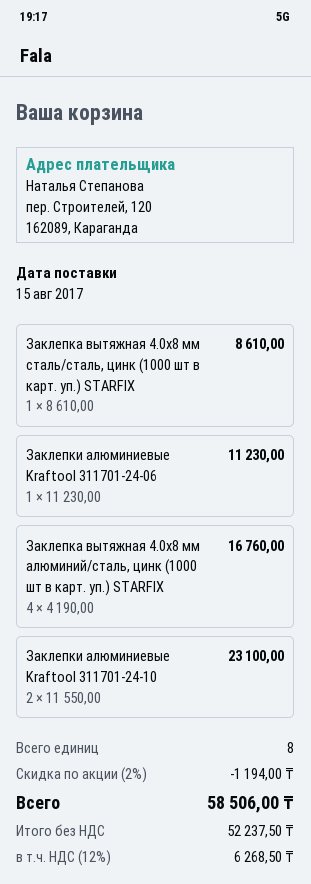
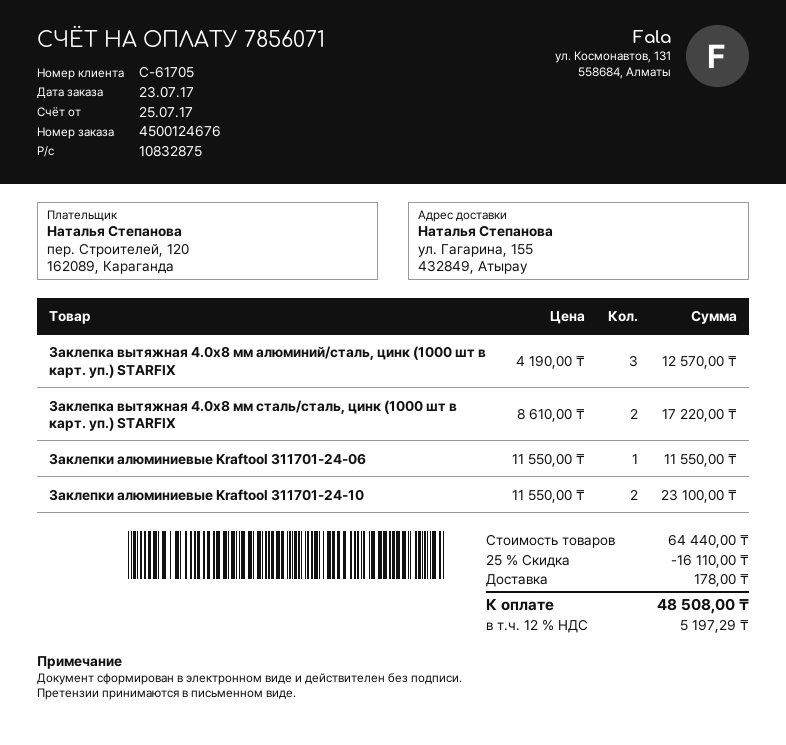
Заклепка вытяжная 4.0х8 мм сталь/сталь, цинк (1000 шт в карт. уп.) STARFIX: 1 x 8610.00 = 8610.00 -> 2 x 8610.00 = 17220.00
Заклепки алюминиевые Kraftool 311701-24-06: 1 x 11230.00 = 11230.00 -> 1 x 11550.00 = 11550.00
Заклепка вытяжная 4.0х8 мм алюминий/сталь, цинк (1000 шт в карт. уп.) STARFIX: 4 x 4190.00 = 16760.00 -> 3 x 4190.00 = 12570.00
discount: 2% = 1194.00 -> 25% = 16110.00
shipping: none -> 178.00
tax: 12% = 6268.50 -> 12% = 5197.29
total: 58506.00 -> 48508.00

